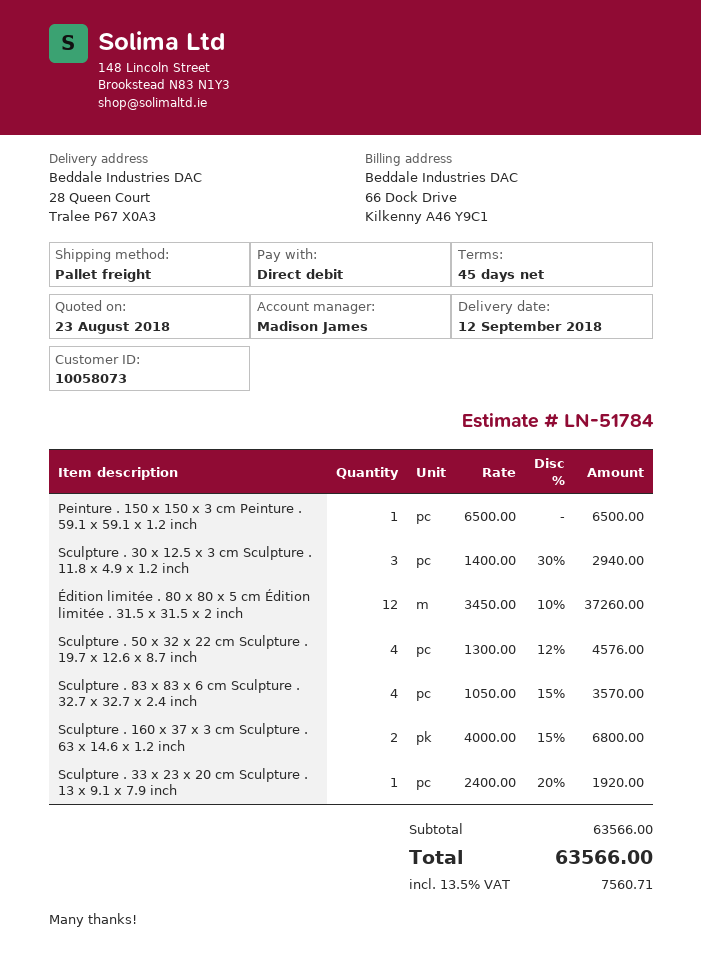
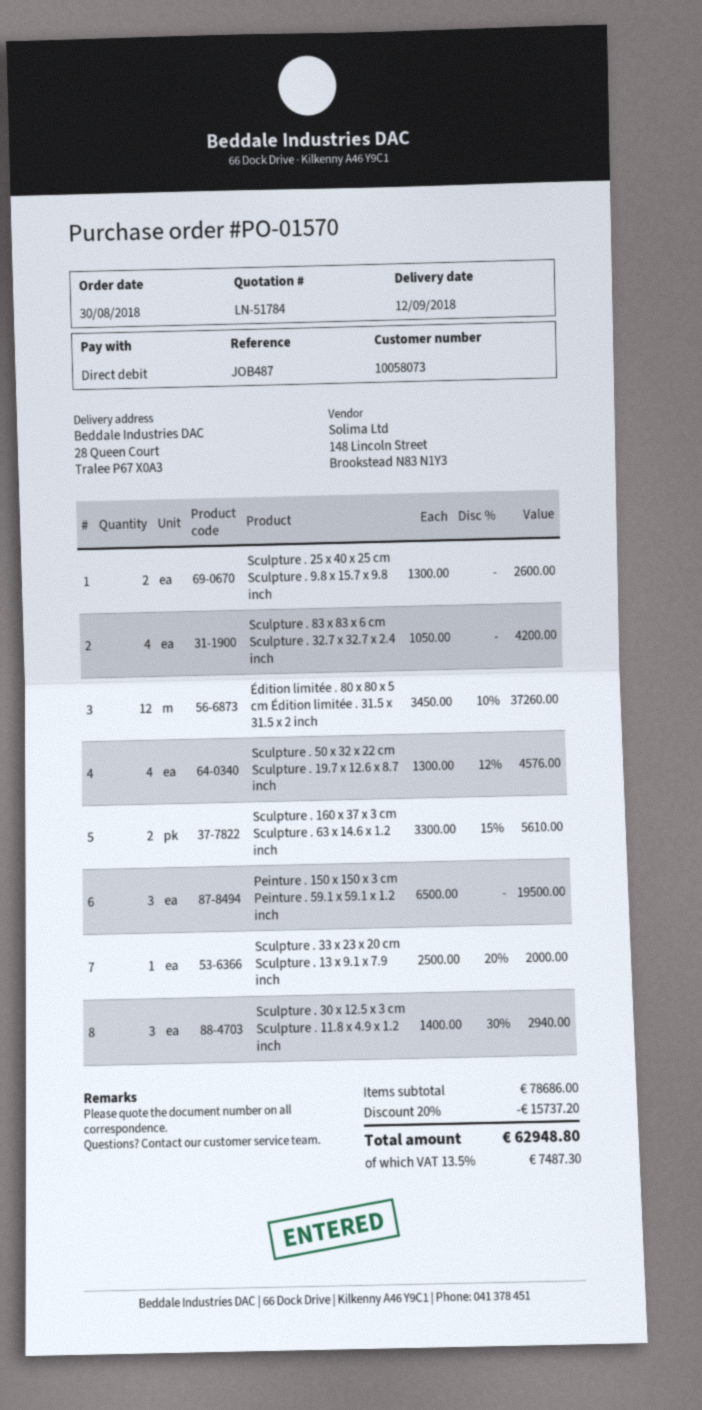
Peinture . 150 x 150 x 3 cm Peinture . 59.1 x 59.1 x 1.2 inch: 1 x 6500.00 = 6500.00 -> 3 x 6500.00 = 19500.00
Sculpture . 83 x 83 x 6 cm Sculpture . 32.7 x 32.7 x 2.4 inch: 4 x 1050.00 - 15% = 3570.00 -> 4 x 1050.00 = 4200.00
Sculpture . 160 x 37 x 3 cm Sculpture . 63 x 14.6 x 1.2 inch: 2 x 4000.00 - 15% = 6800.00 -> 2 x 3300.00 - 15% = 5610.00
Sculpture . 33 x 23 x 20 cm Sculpture . 13 x 9.1 x 7.9 inch: 1 x 2400.00 - 20% = 1920.00 -> 1 x 2500.00 - 20% = 2000.00
Sculpture . 25 x 40 x 25 cm Sculpture . 9.8 x 15.7 x 9.8 inch: none -> 2 x 1300.00 = 2600.00
subtotal: 63566.00 -> 78686.00
discount: none -> 20% = 15737.20
tax: 13.5% = 7560.71 -> 13.5% = 7487.30
total: 63566.00 -> 62948.80

